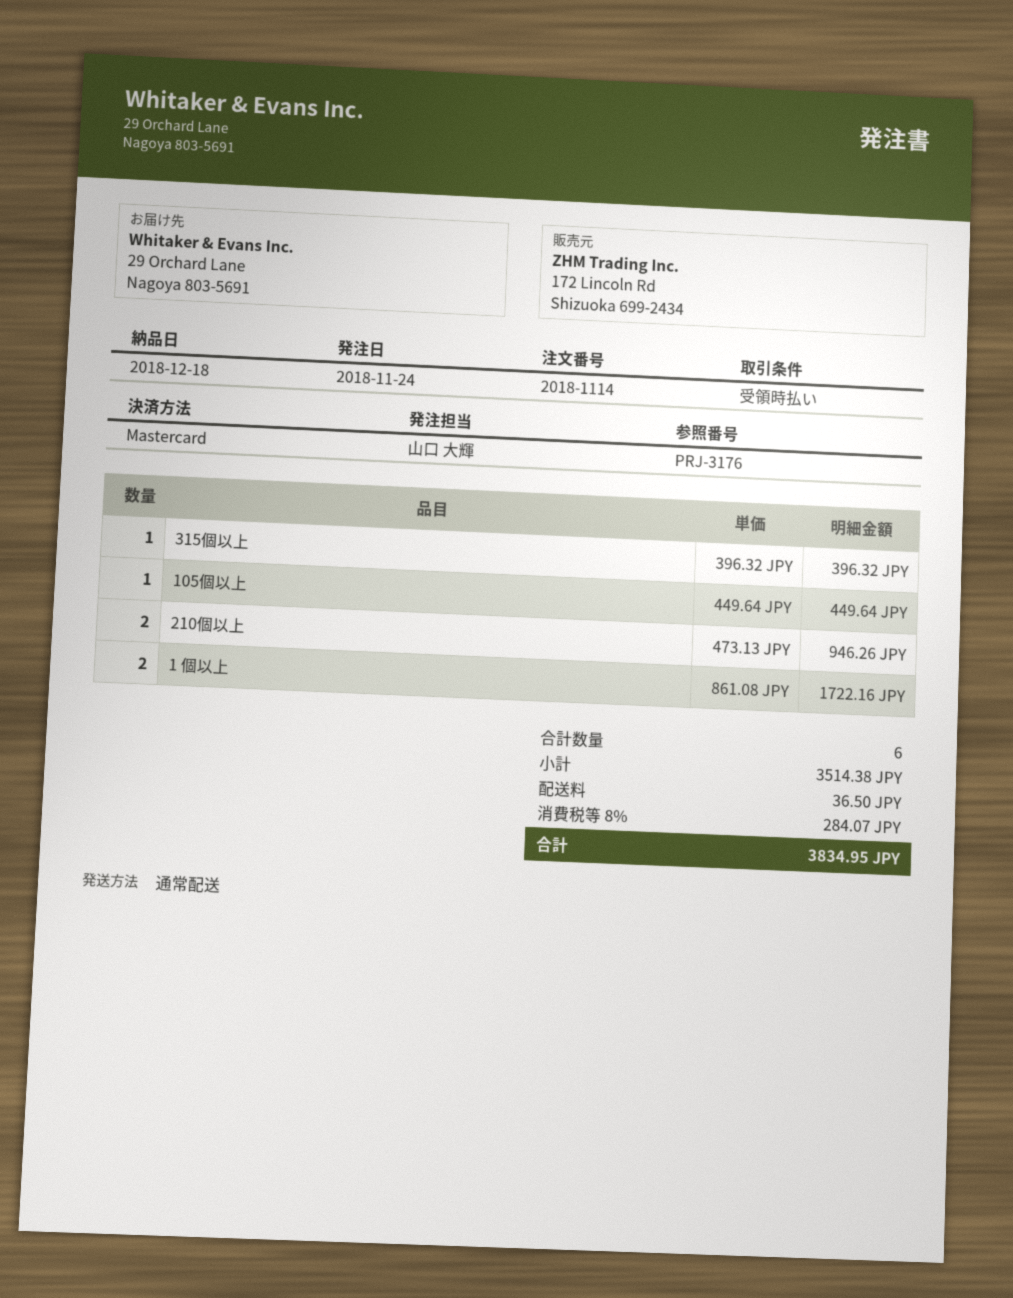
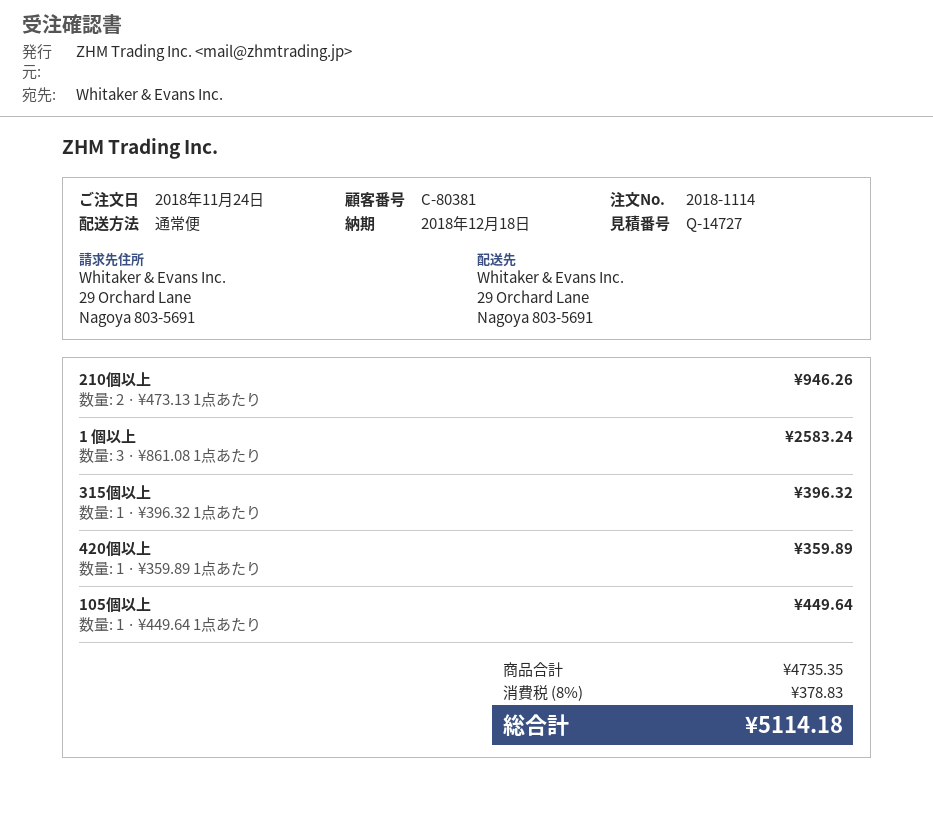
1 個以上: 2 x 861.08 = 1722.16 -> 3 x 861.08 = 2583.24
420個以上: none -> 1 x 359.89 = 359.89
subtotal: 3514.38 -> 4735.35
shipping: 36.50 -> none
tax: 8% = 284.07 -> 8% = 378.83
total: 3834.95 -> 5114.18

